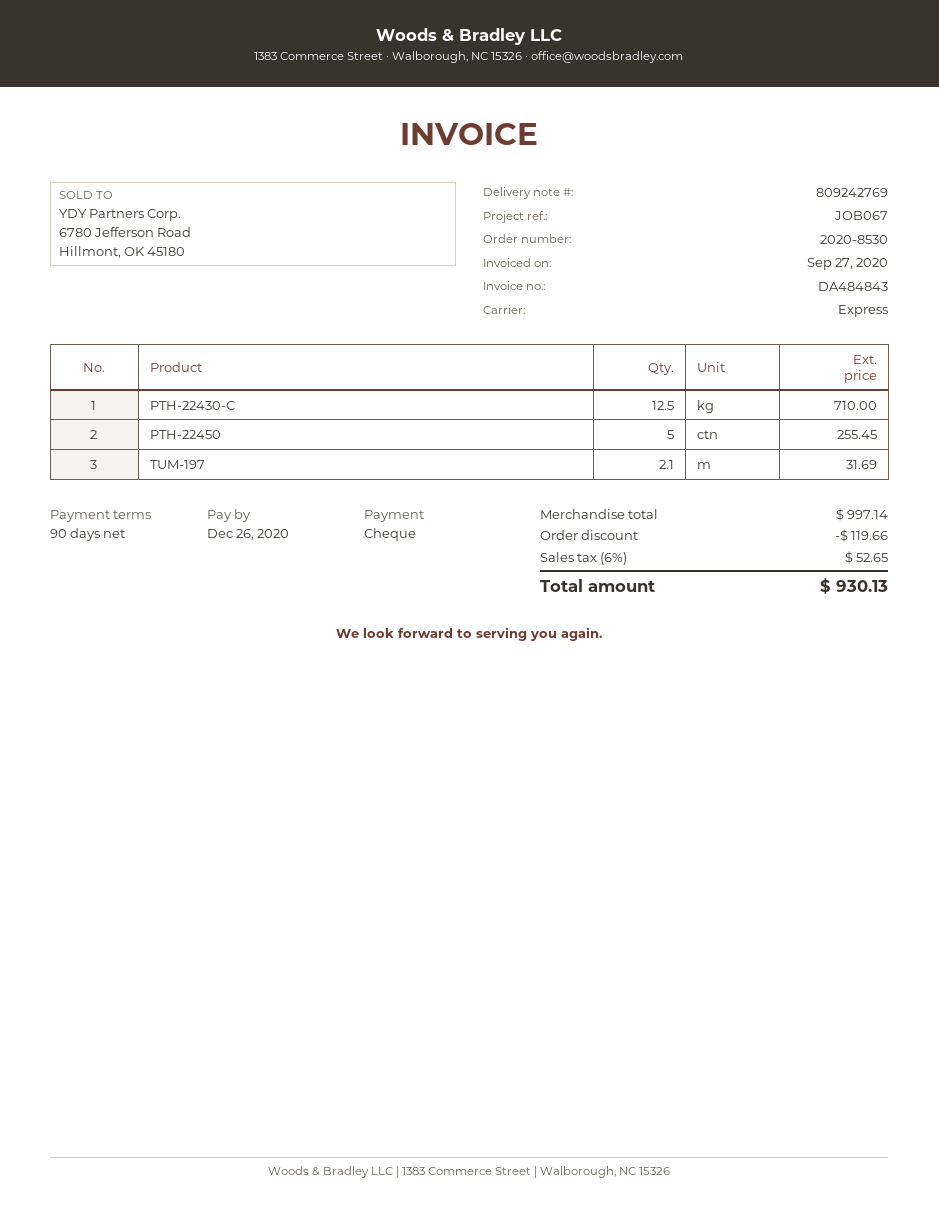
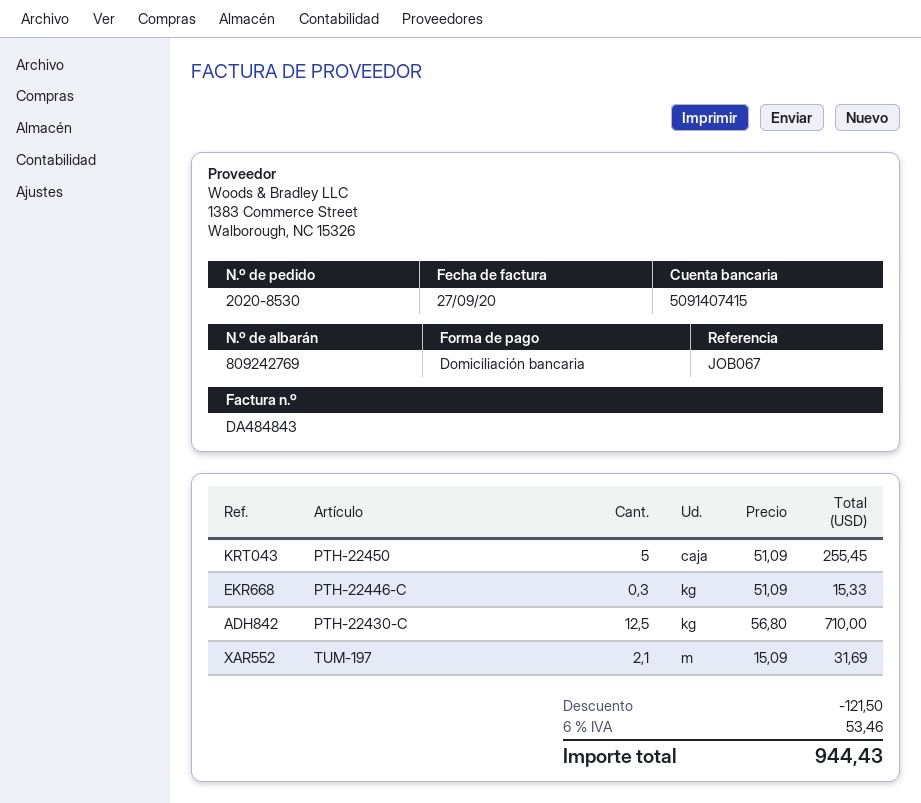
payment method: cheque -> direct debit
PTH-22446-C: none -> 0.3 for 15.33
discount: 119.66 -> 121.50
tax: 6% = 52.65 -> 6% = 53.46
total: 930.13 -> 944.43

